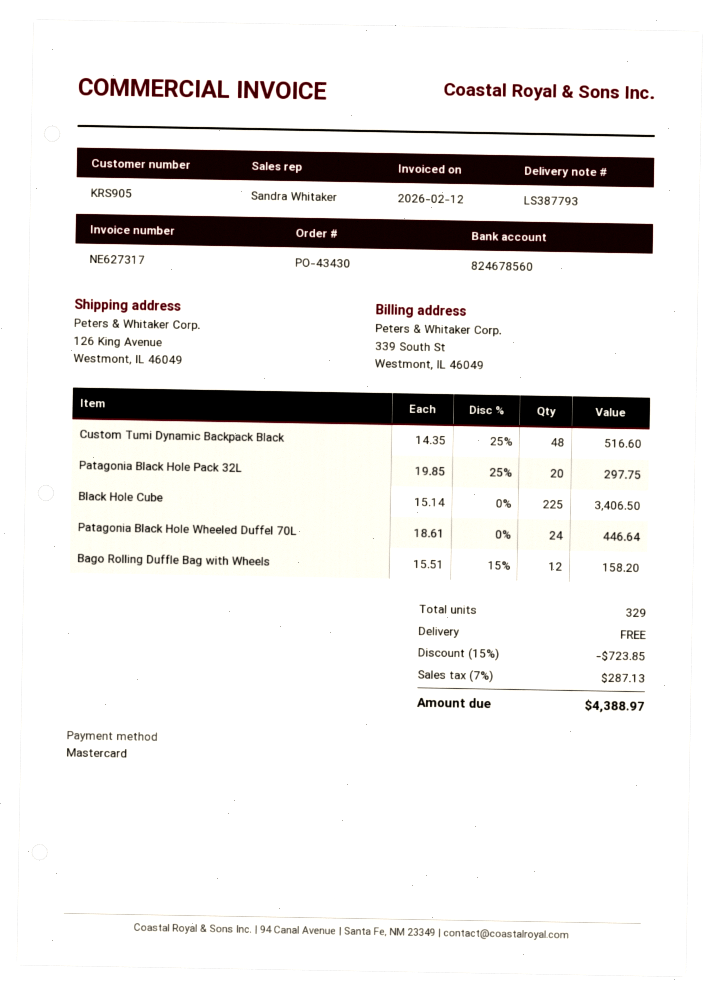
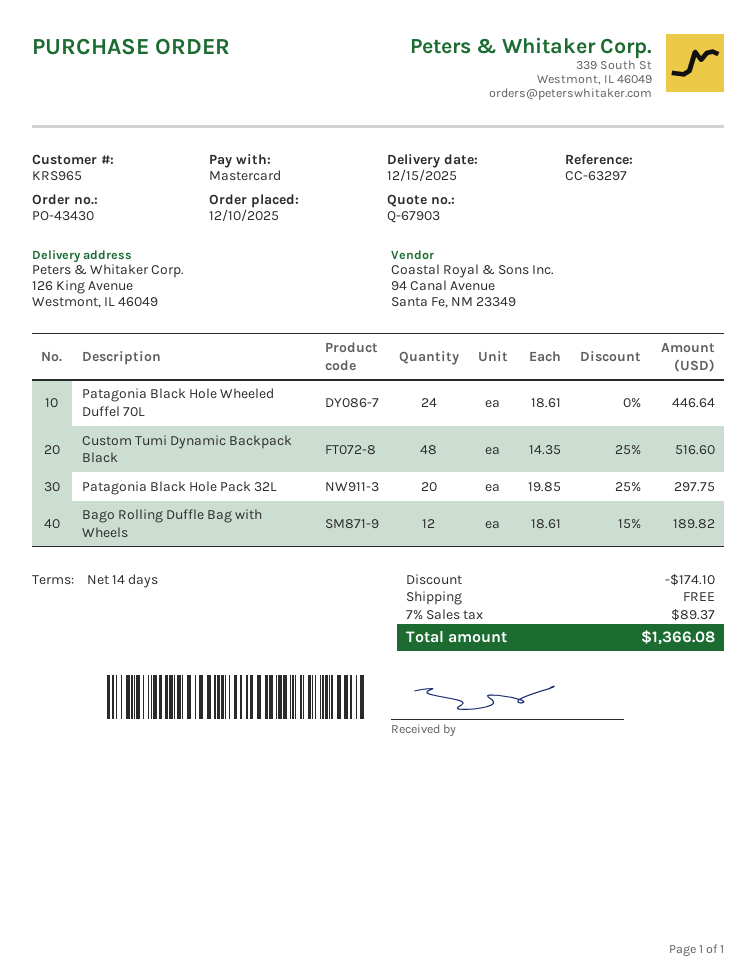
customer number: KRS905 -> KRS965
Black Hole Cube: 225 x 15.14 = 3406.50 -> none
Bago Rolling Duffle Bag with Wheels: 12 x 15.51 - 15% = 158.20 -> 12 x 18.61 - 15% = 189.82
discount: 723.85 -> 174.10
tax: 7% = 287.13 -> 7% = 89.37
total: 4388.97 -> 1366.08

